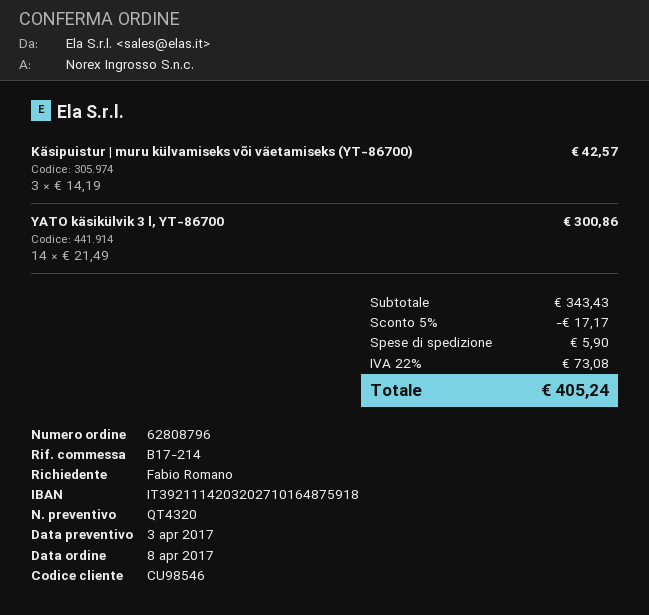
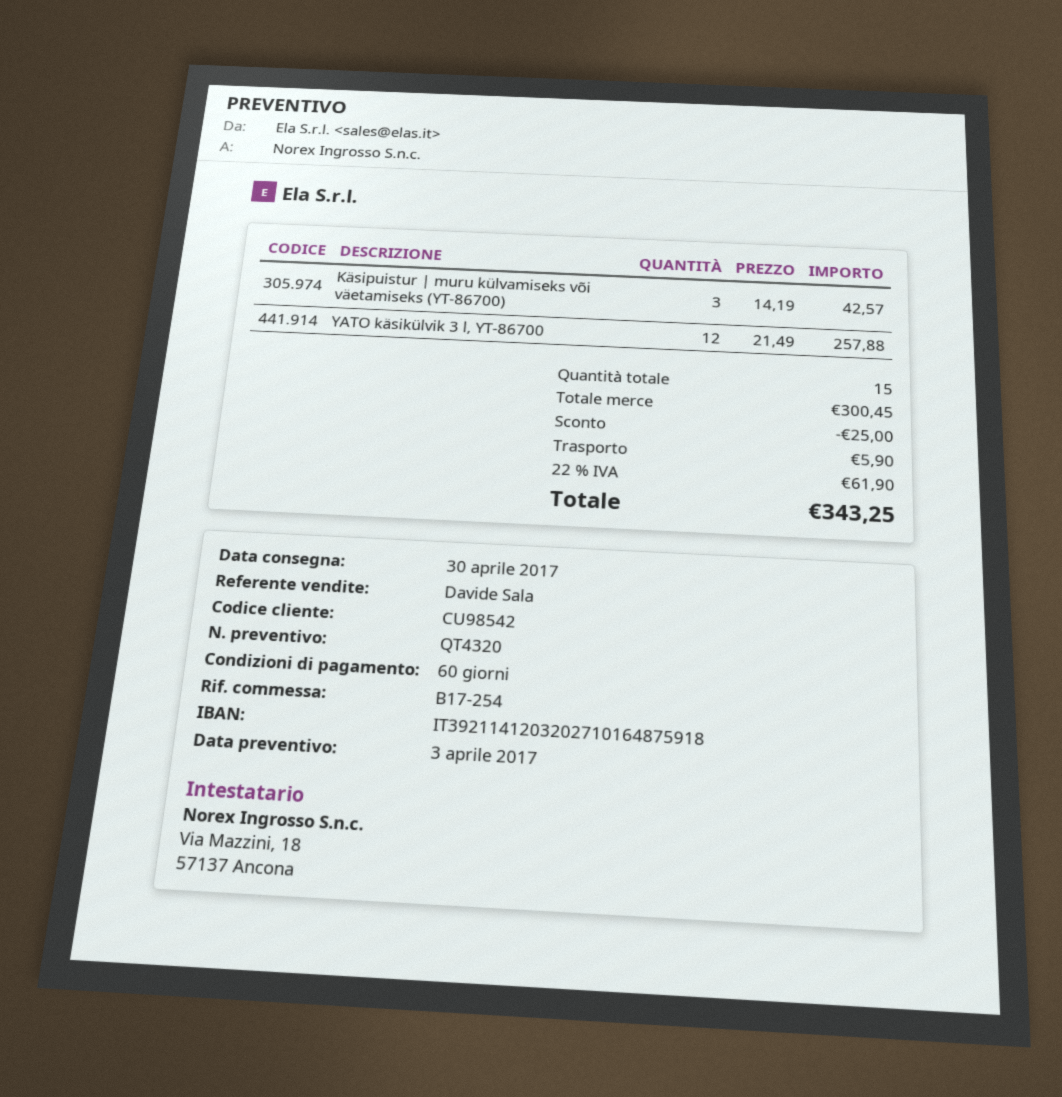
customer number: CU98546 -> CU98542
reference: B17-214 -> B17-254
bank account: IT3921114203202710164875918 -> IT3921141203202710164875918
YATO käsikülvik 3 l, YT-86700: 14 x 21.49 = 300.86 -> 12 x 21.49 = 257.88
subtotal: 343.43 -> 300.45
discount: 17.17 -> 25.00
tax: 22% = 73.08 -> 22% = 61.90
total: 405.24 -> 343.25

